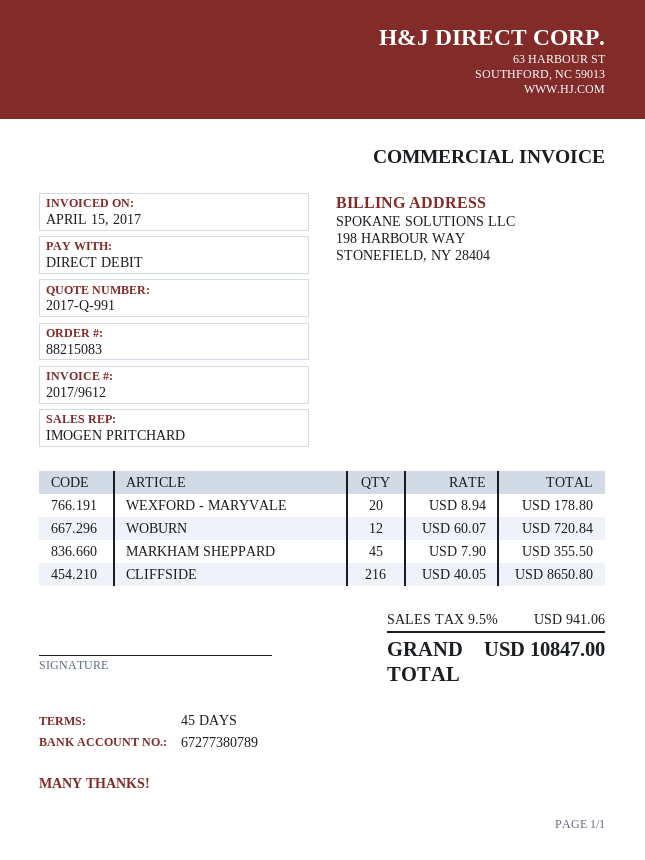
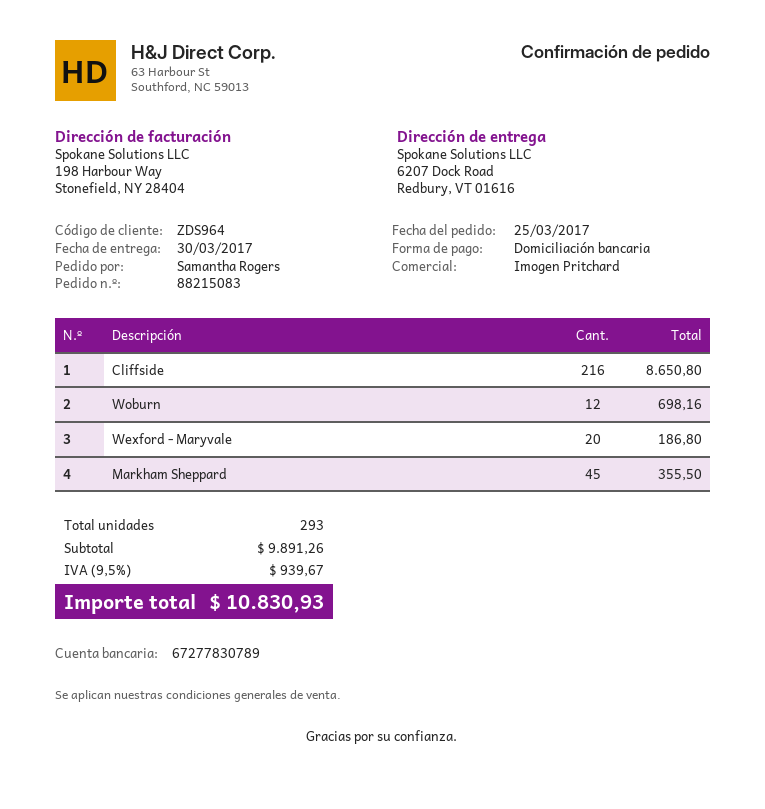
bank account: 67277380789 -> 67277830789
WEXFORD - MARYVALE: 20 for 178.80 -> 20 for 186.80
WOBURN: 12 for 720.84 -> 12 for 698.16
tax: 9.5% = 941.06 -> 9.5% = 939.67
total: 10847.00 -> 10830.93

